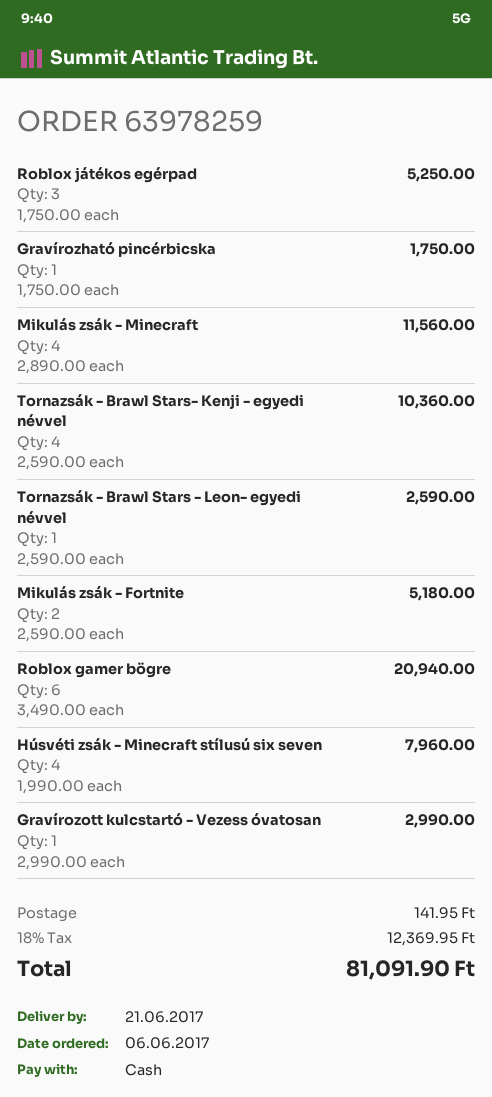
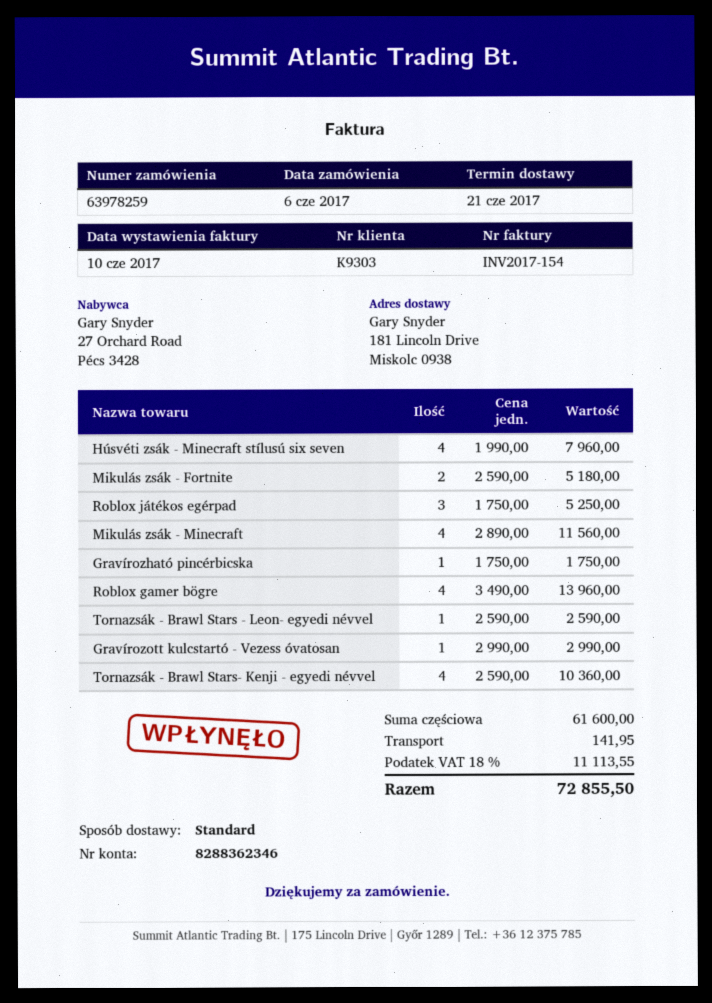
Roblox gamer bögre: 6 x 3490.00 = 20940.00 -> 4 x 3490.00 = 13960.00
tax: 18% = 12369.95 -> 18% = 11113.55
total: 81091.90 -> 72855.50

